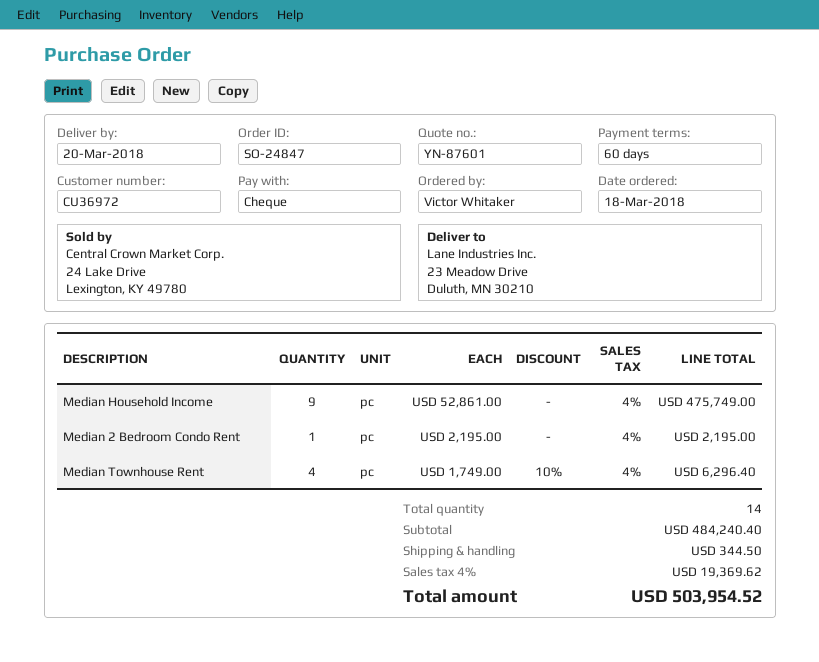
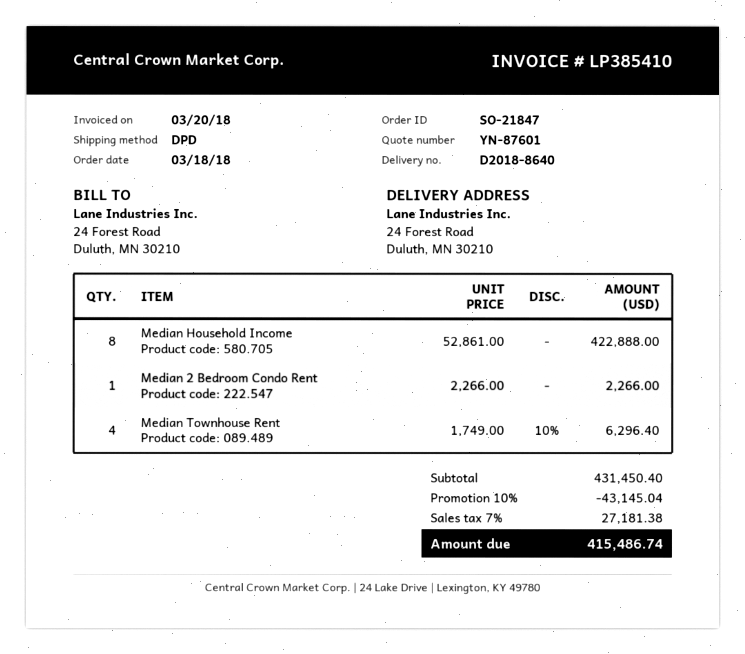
order number: SO-24847 -> SO-21847
ship to: 23 Meadow Drive, Duluth, MN 30210 -> 24 Forest Road, Duluth, MN 30210
Median Household Income: 9 x 52861.00 = 475749.00 -> 8 x 52861.00 = 422888.00
Median 2 Bedroom Condo Rent: 1 x 2195.00 = 2195.00 -> 1 x 2266.00 = 2266.00
subtotal: 484240.40 -> 431450.40
discount: none -> 10% = 43145.04
shipping: 344.50 -> none
tax: 4% = 19369.62 -> 7% = 27181.38
total: 503954.52 -> 415486.74

